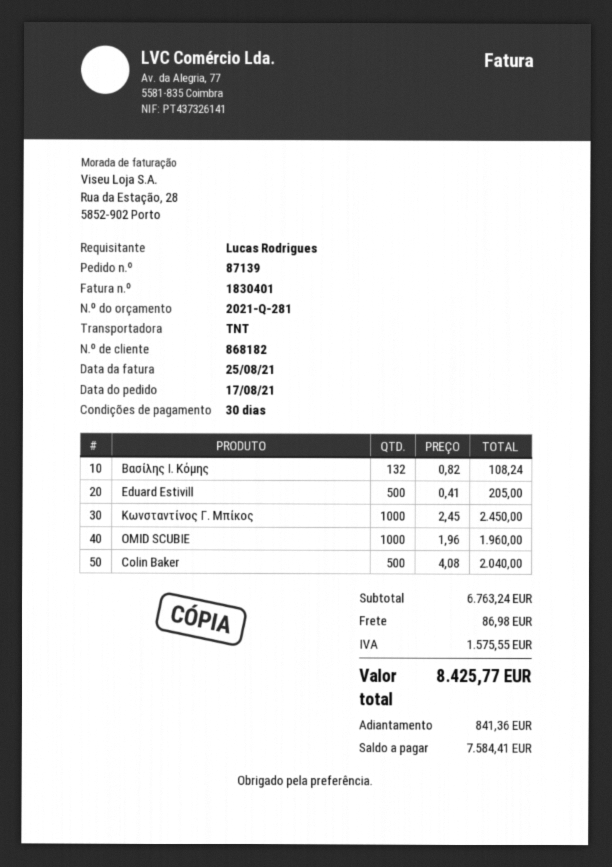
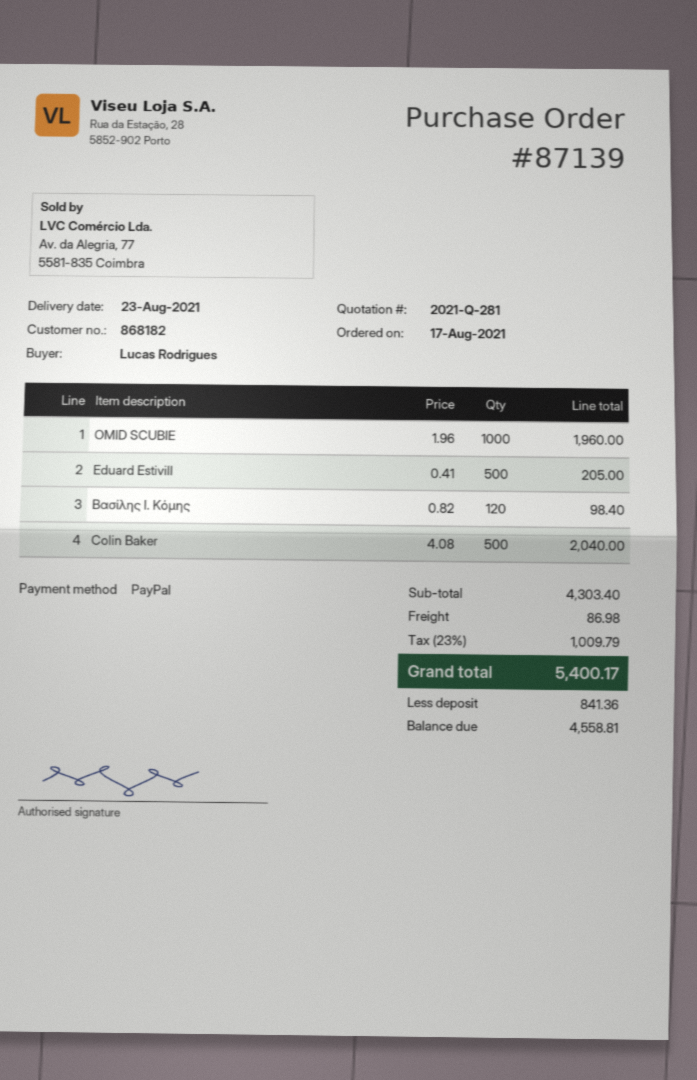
Βασίλης Ι. Κόμης: 132 x 0.82 = 108.24 -> 120 x 0.82 = 98.40
Κωνσταντίνος Γ. Μπίκος: 1000 x 2.45 = 2450.00 -> none
subtotal: 6763.24 -> 4303.40
tax: 1575.55 -> 1009.79
total: 8425.77 -> 5400.17
balance: 7584.41 -> 4558.81

